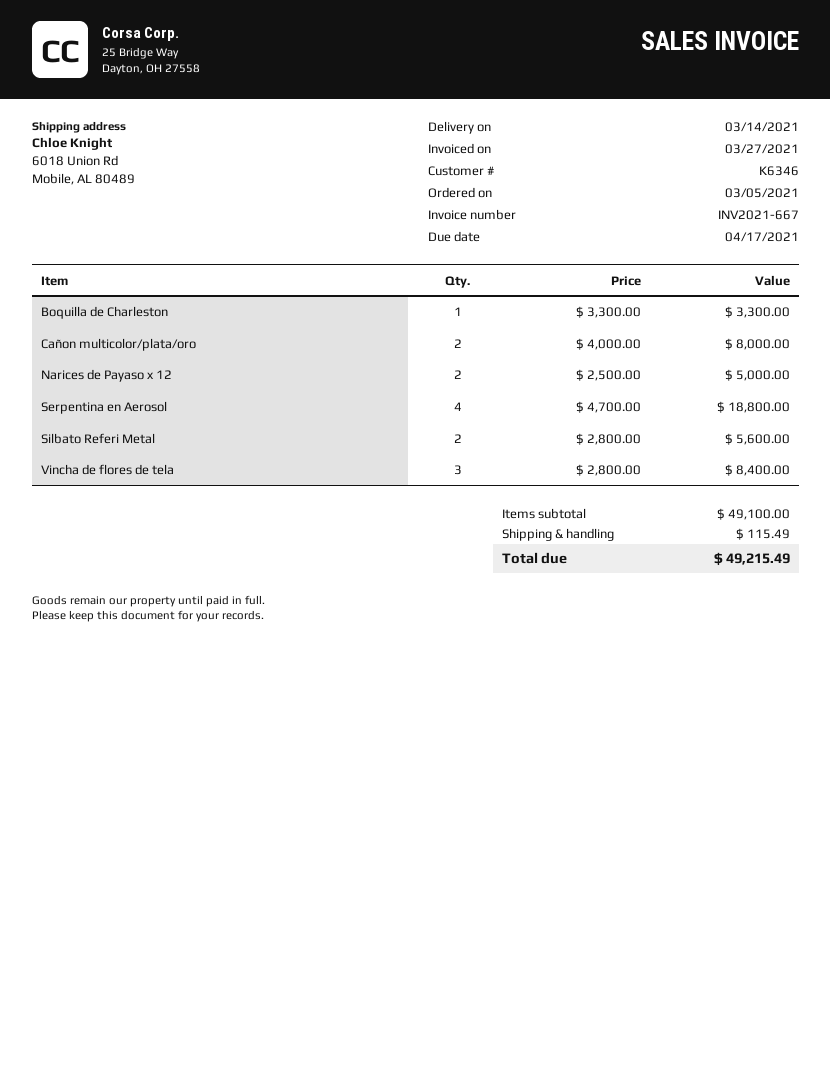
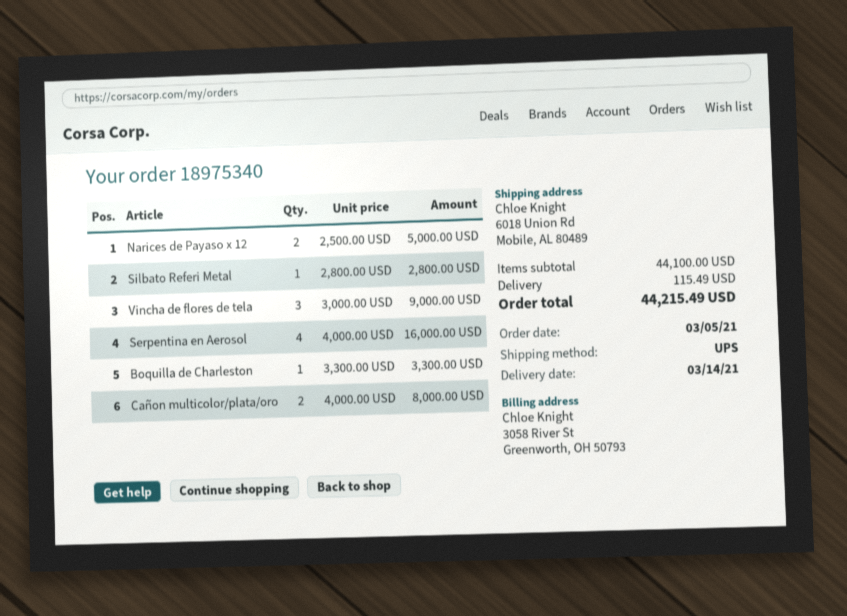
Serpentina en Aerosol: 4 x 4700.00 = 18800.00 -> 4 x 4000.00 = 16000.00
Silbato Referi Metal: 2 x 2800.00 = 5600.00 -> 1 x 2800.00 = 2800.00
Vincha de flores de tela: 3 x 2800.00 = 8400.00 -> 3 x 3000.00 = 9000.00
subtotal: 49100.00 -> 44100.00
total: 49215.49 -> 44215.49

